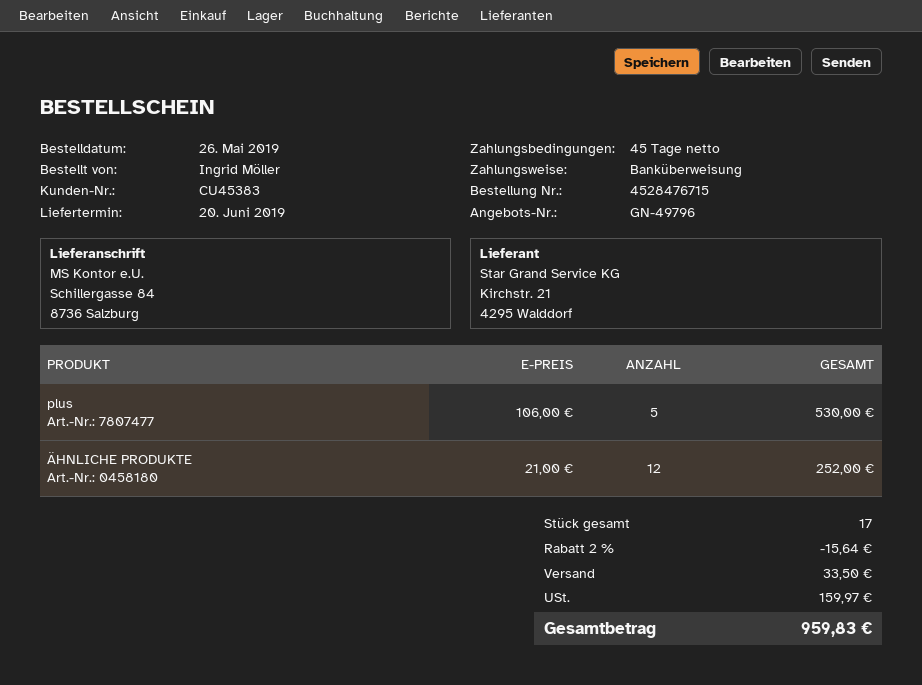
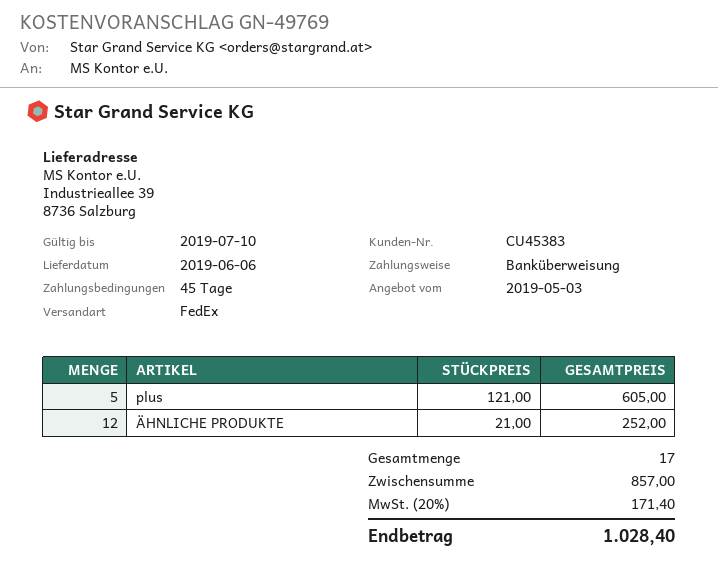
quote number: GN-49796 -> GN-49769
delivery date: 2019-06-20 -> 2019-06-06
ship to: Schillergasse 84, 8736 Salzburg -> Industrieallee 39, 8736 Salzburg
plus: 5 x 106.00 = 530.00 -> 5 x 121.00 = 605.00
discount: 2% = 15.64 -> none
shipping: 33.50 -> none
tax: 159.97 -> 171.40
total: 959.83 -> 1028.40

